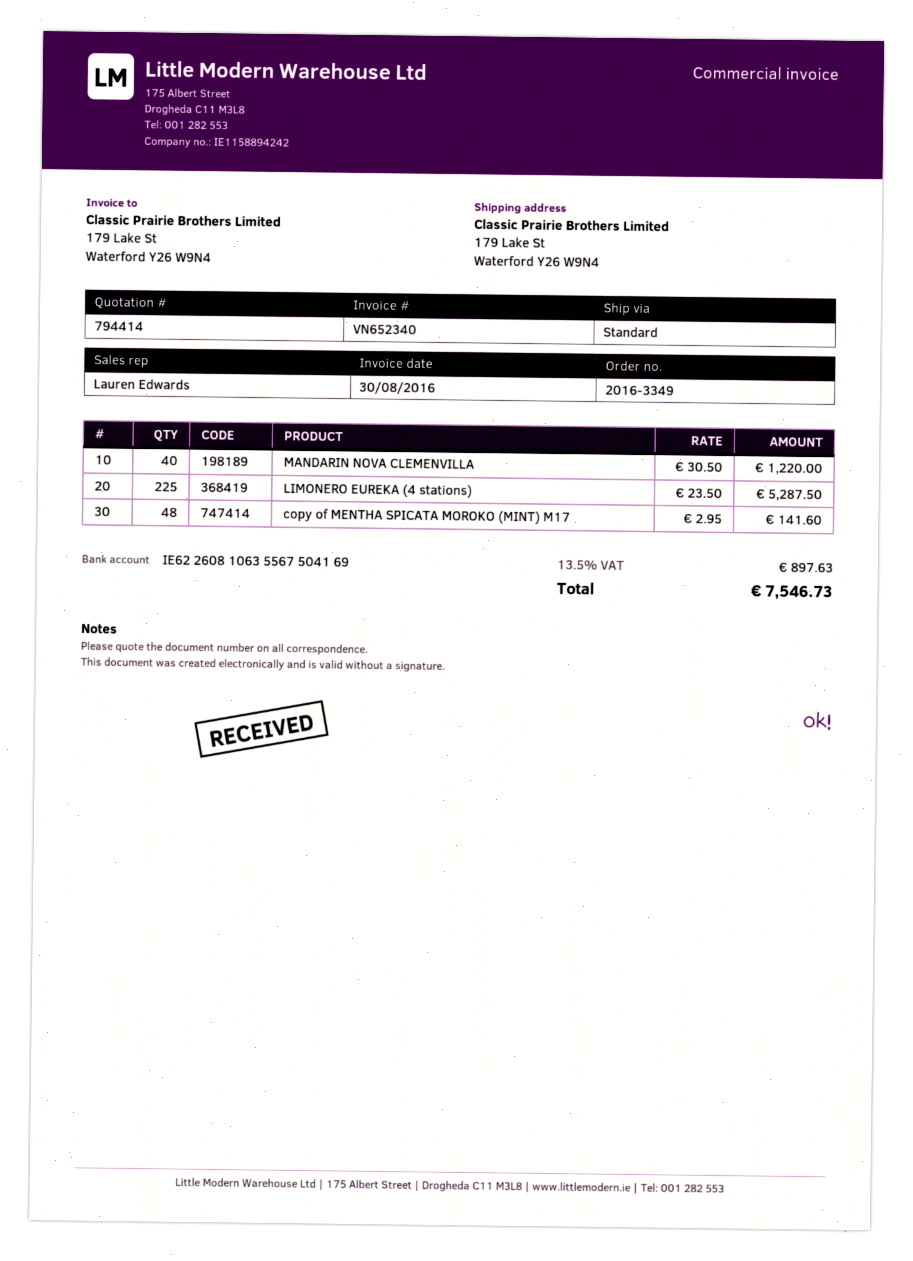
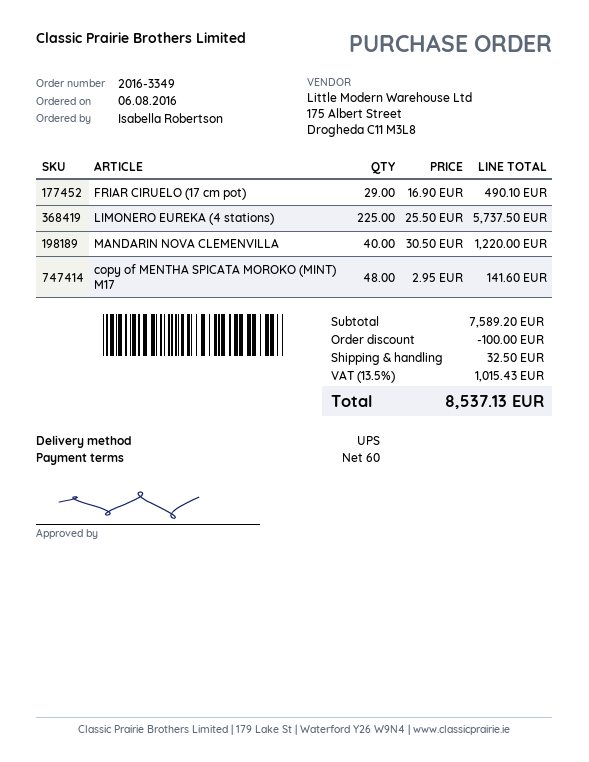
shipping method: standard -> UPS
LIMONERO EUREKA (4 stations): 225 x 23.50 = 5287.50 -> 225 x 25.50 = 5737.50
FRIAR CIRUELO (17 cm pot): none -> 29 x 16.90 = 490.10
discount: none -> 100.00
shipping: none -> 32.50
tax: 13.5% = 897.63 -> 13.5% = 1015.43
total: 7546.73 -> 8537.13

